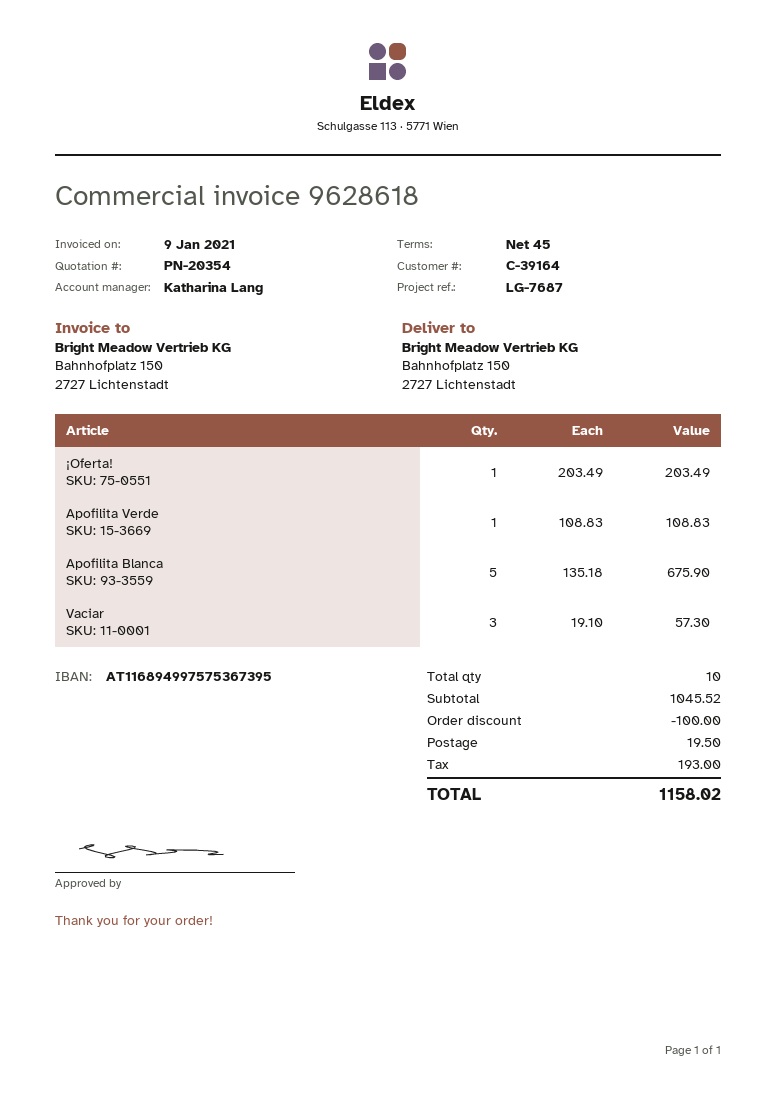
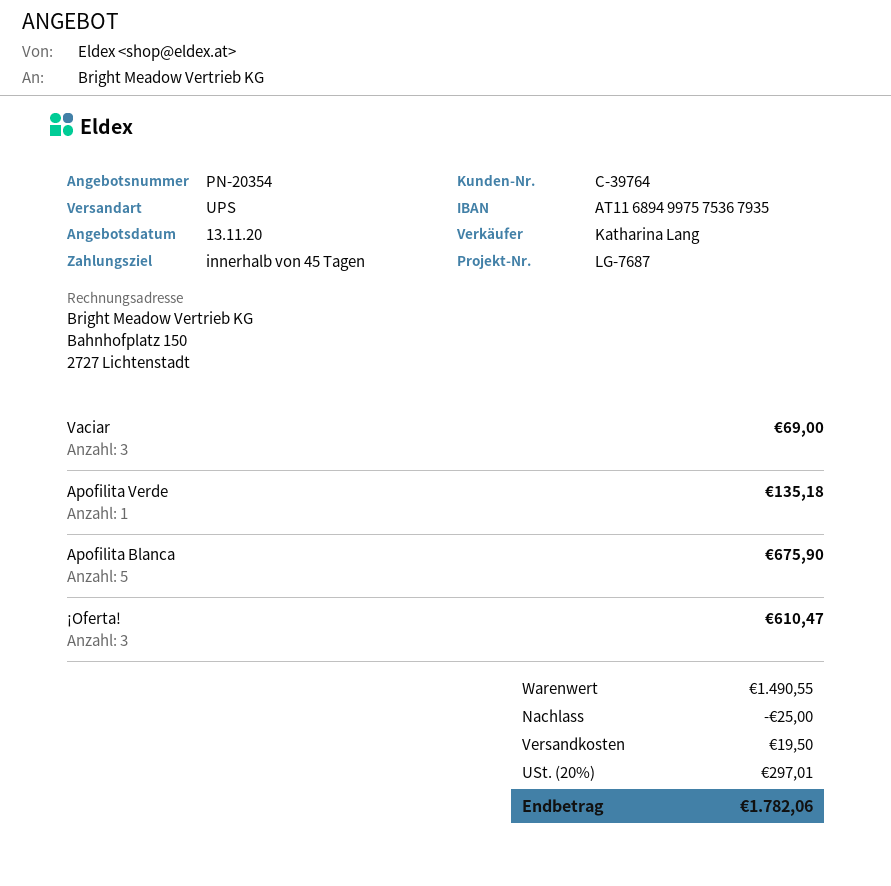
customer number: C-39164 -> C-39764
bank account: AT116894997575367395 -> AT116894997575367935
¡Oferta!: 1 for 203.49 -> 3 for 610.47
Apofilita Verde: 1 for 108.83 -> 1 for 135.18
Vaciar: 3 for 57.30 -> 3 for 69.00
subtotal: 1045.52 -> 1490.55
discount: 100.00 -> 25.00
tax: 193.00 -> 297.01
total: 1158.02 -> 1782.06

